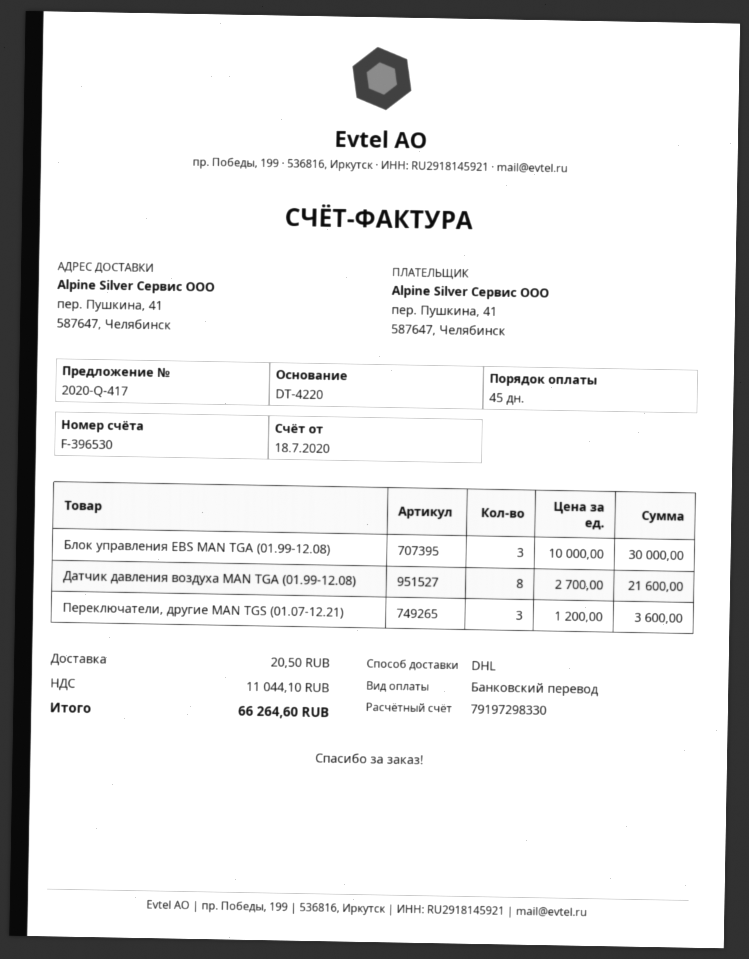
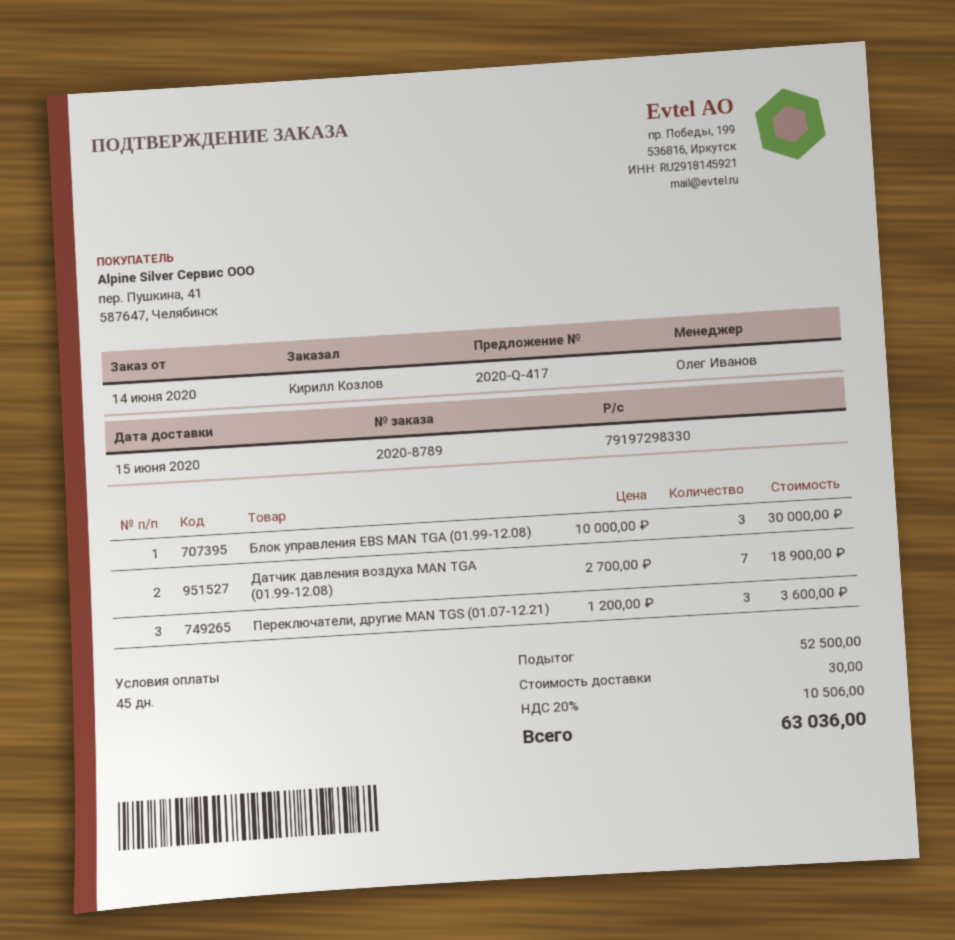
Датчик давления воздуха MAN TGA (01.99-12.08): 8 x 2700.00 = 21600.00 -> 7 x 2700.00 = 18900.00
shipping: 20.50 -> 30.00
tax: 11044.10 -> 10506.00
total: 66264.60 -> 63036.00

